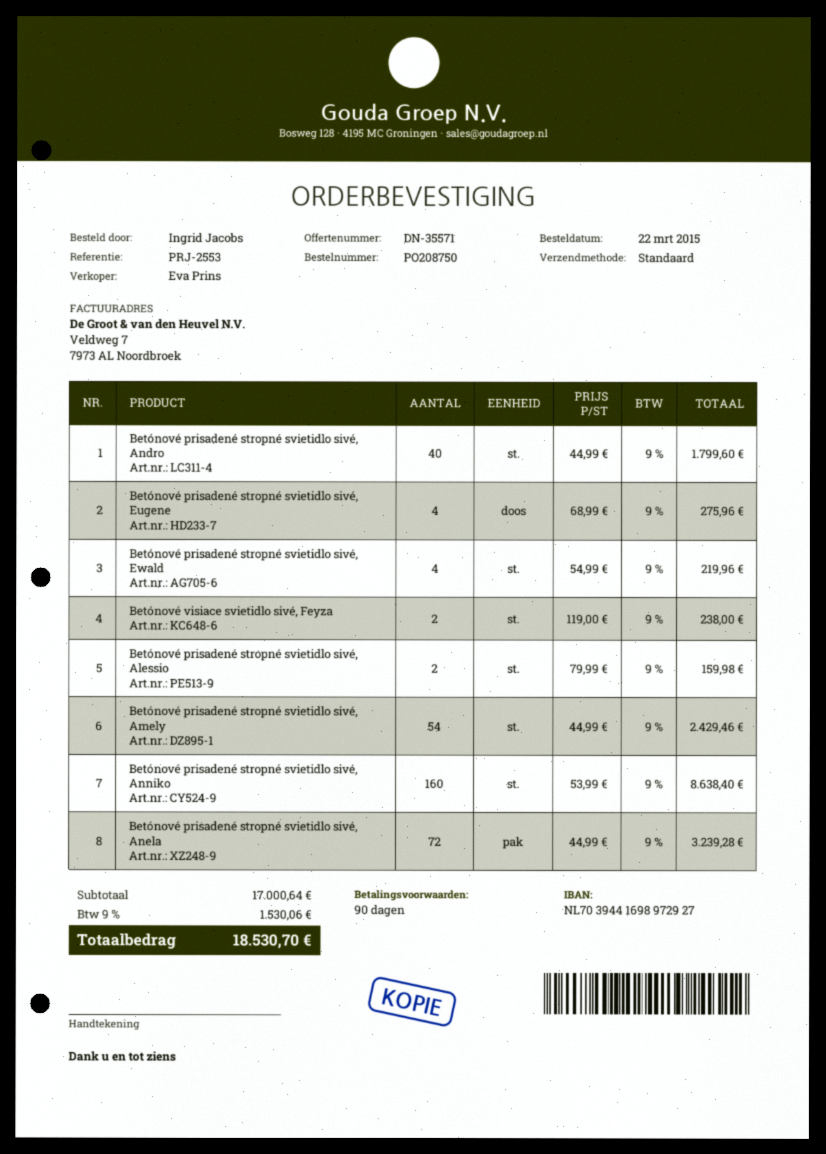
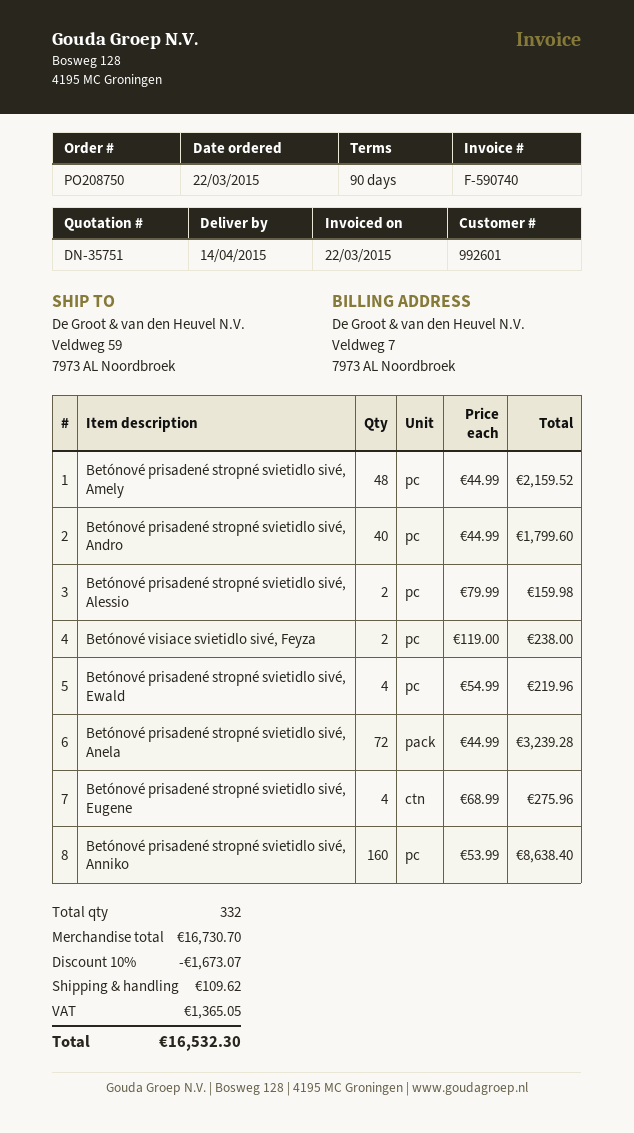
quote number: DN-35571 -> DN-35751
Betónové prisadené stropné svietidlo sivé, Amely: 54 x 44.99 = 2429.46 -> 48 x 44.99 = 2159.52
subtotal: 17000.64 -> 16730.70
discount: none -> 10% = 1673.07
shipping: none -> 109.62
tax: 1530.06 -> 1365.05
total: 18530.70 -> 16532.30

